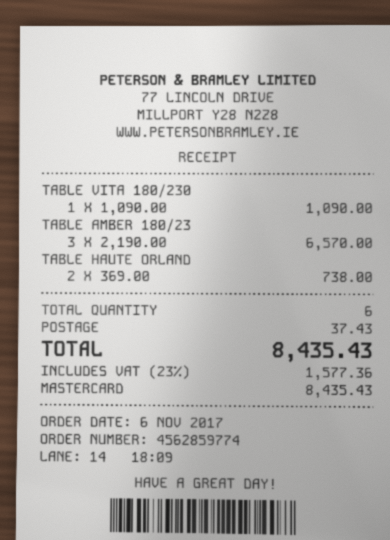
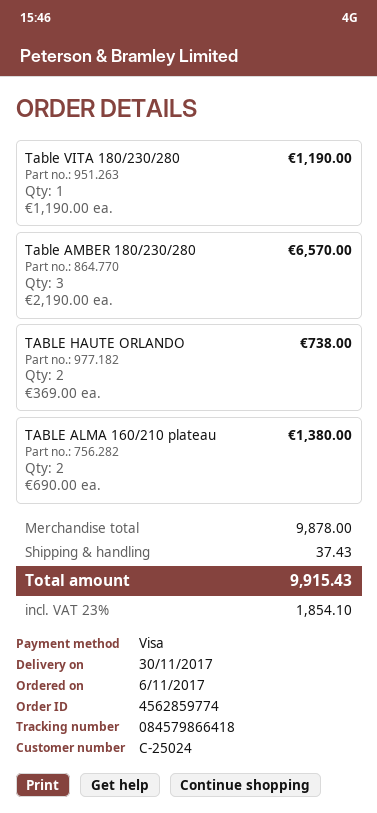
payment method: Mastercard -> Visa
TABLE VITA 180/230: 1 x 1090.00 = 1090.00 -> 1 x 1190.00 = 1190.00
TABLE ALMA 160/210 plateau: none -> 2 x 690.00 = 1380.00
tax: 23% = 1577.36 -> 23% = 1854.10
total: 8435.43 -> 9915.43

